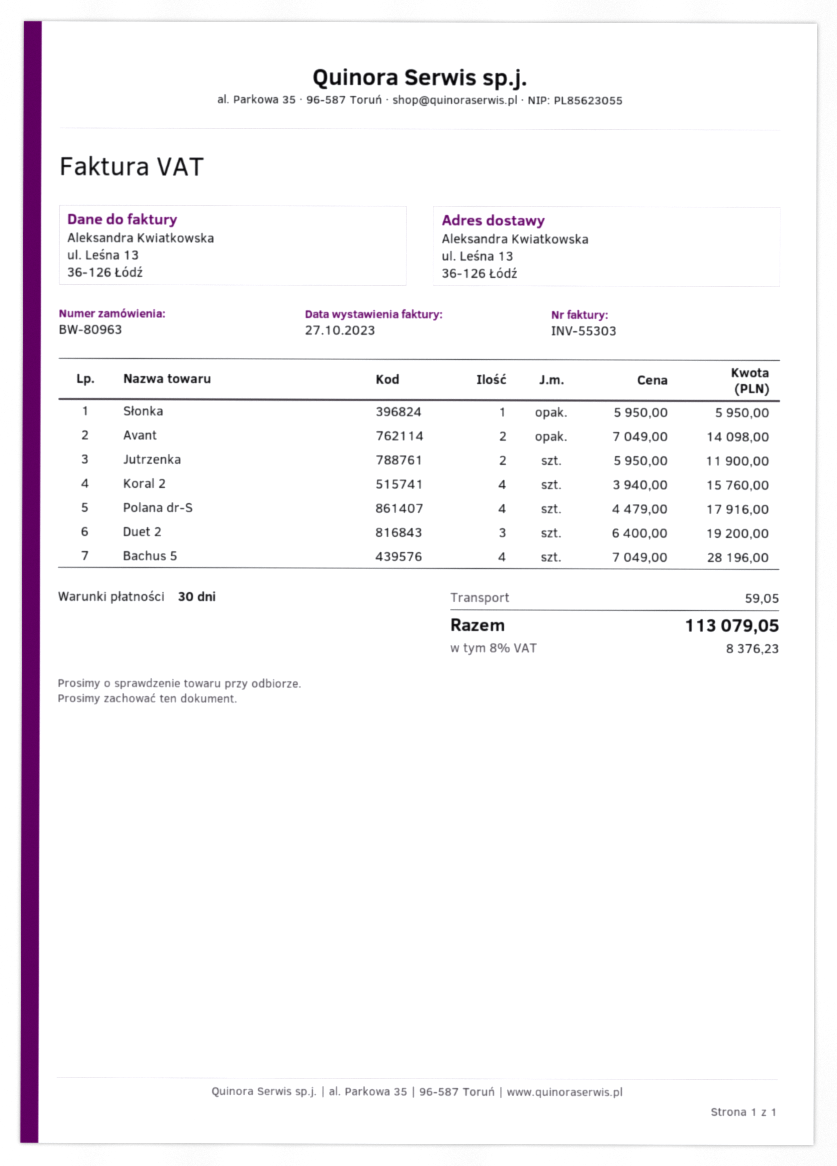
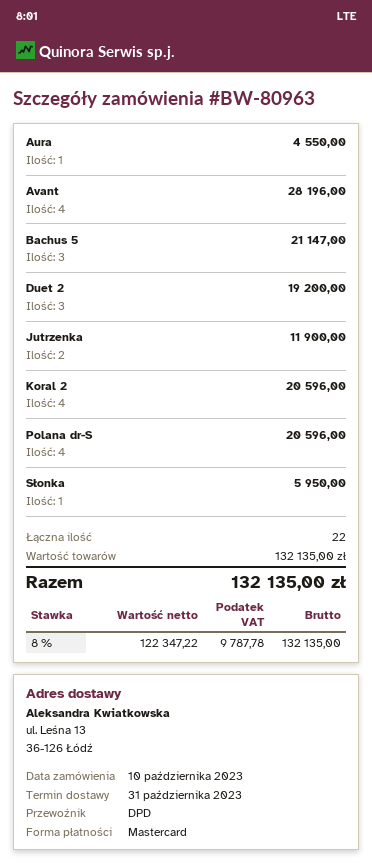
Avant: 2 for 14098.00 -> 4 for 28196.00
Koral 2: 4 for 15760.00 -> 4 for 20596.00
Polana dr-S: 4 for 17916.00 -> 4 for 20596.00
Bachus 5: 4 for 28196.00 -> 3 for 21147.00
Aura: none -> 1 for 4550.00
shipping: 59.05 -> none
tax: 8% = 8376.23 -> 8% = 9787.78
total: 113079.05 -> 132135.00

